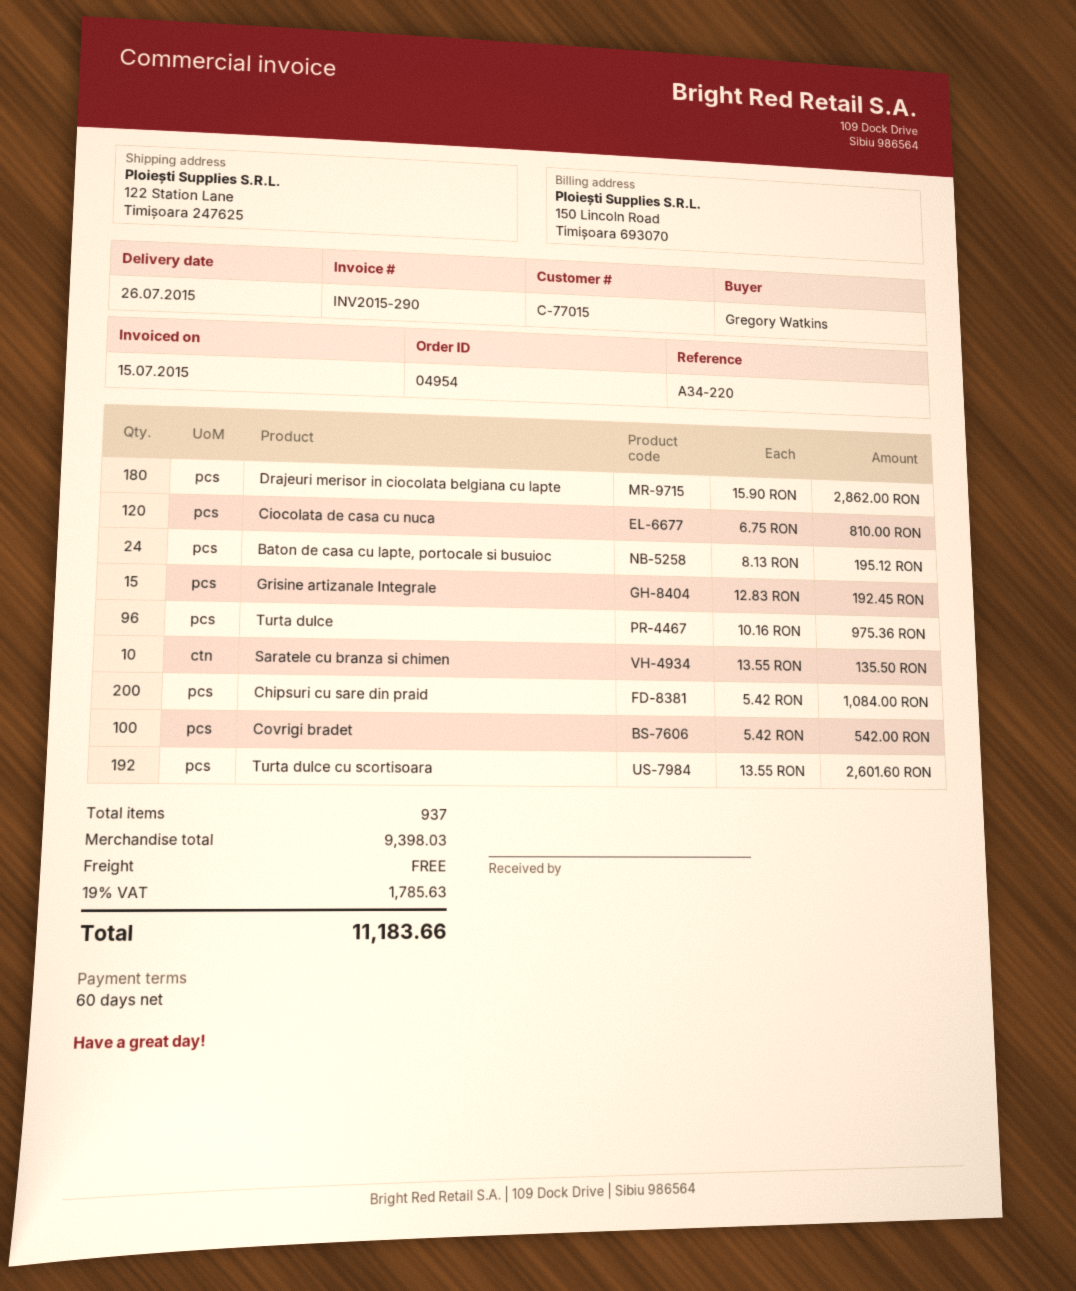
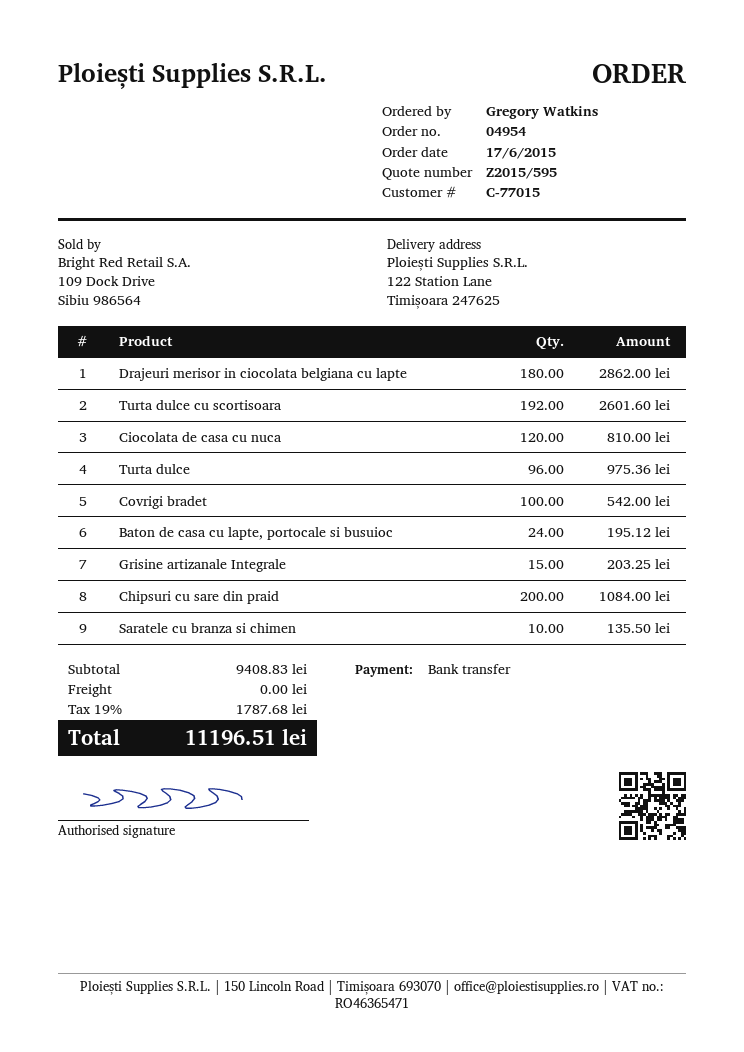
Grisine artizanale Integrale: 15 for 192.45 -> 15 for 203.25
subtotal: 9398.03 -> 9408.83
tax: 19% = 1785.63 -> 19% = 1787.68
total: 11183.66 -> 11196.51

